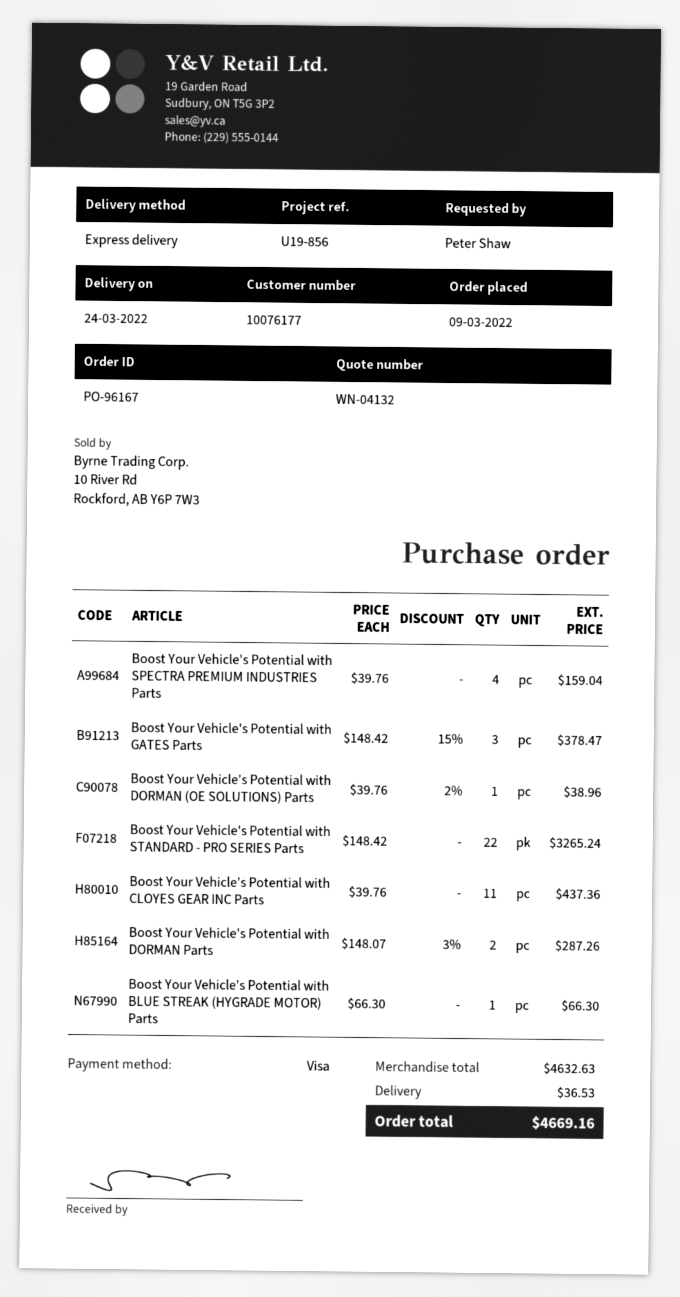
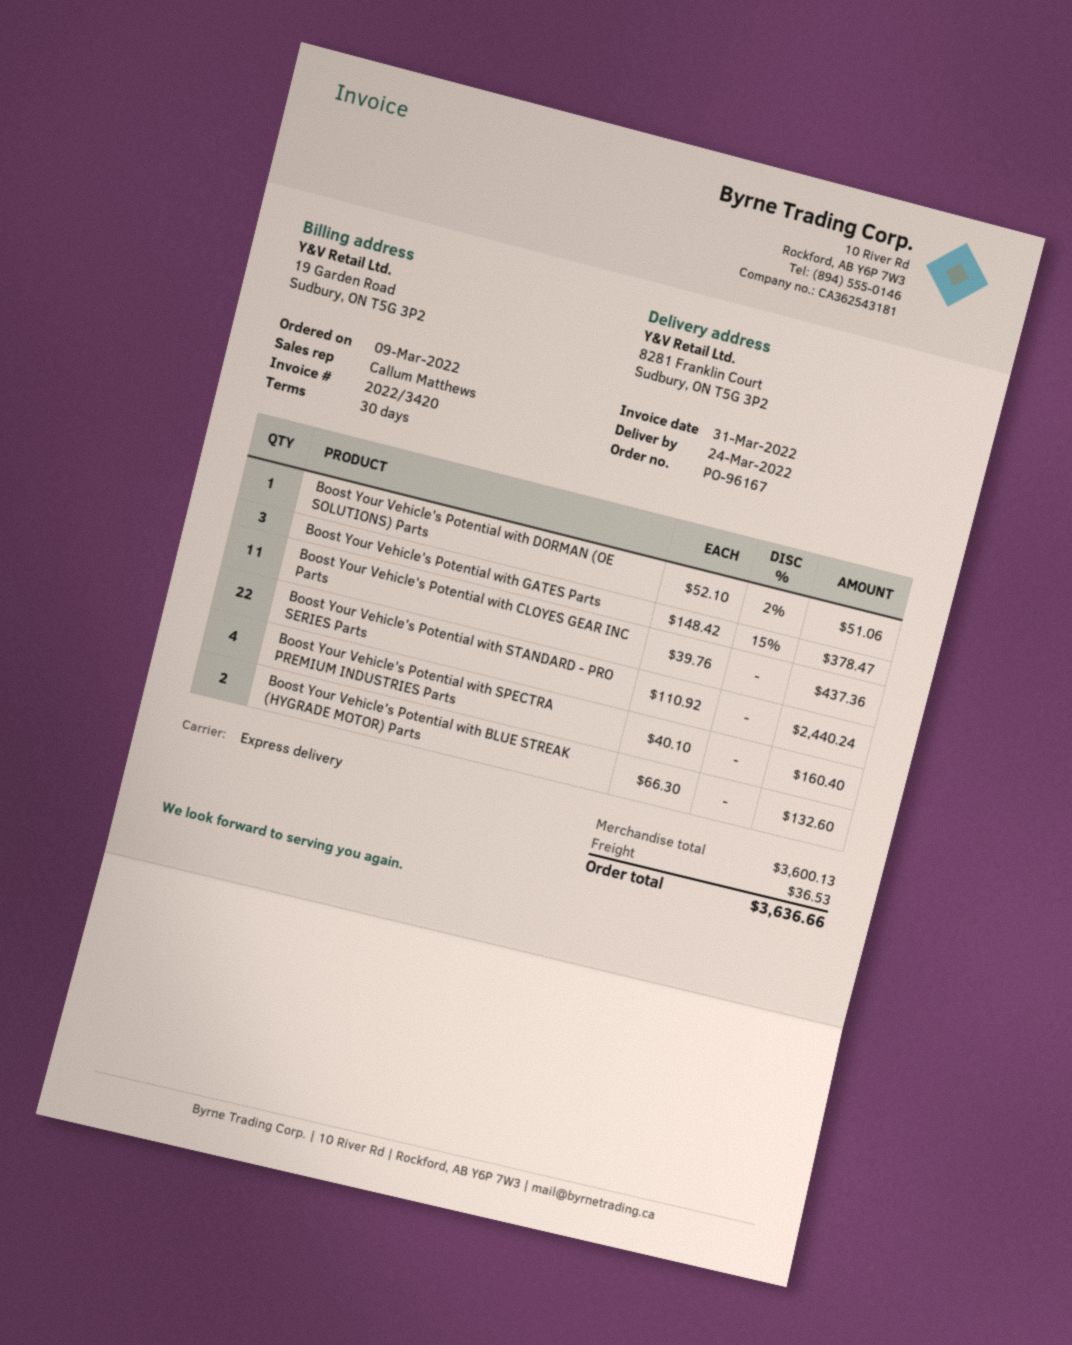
Boost Your Vehicle's Potential with SPECTRA PREMIUM INDUSTRIES Parts: 4 x 39.76 = 159.04 -> 4 x 40.10 = 160.40
Boost Your Vehicle's Potential with DORMAN (OE SOLUTIONS) Parts: 1 x 39.76 - 2% = 38.96 -> 1 x 52.10 - 2% = 51.06
Boost Your Vehicle's Potential with STANDARD - PRO SERIES Parts: 22 x 148.42 = 3265.24 -> 22 x 110.92 = 2440.24
Boost Your Vehicle's Potential with DORMAN Parts: 2 x 148.07 - 3% = 287.26 -> none
Boost Your Vehicle's Potential with BLUE STREAK (HYGRADE MOTOR) Parts: 1 x 66.30 = 66.30 -> 2 x 66.30 = 132.60
subtotal: 4632.63 -> 3600.13
total: 4669.16 -> 3636.66

